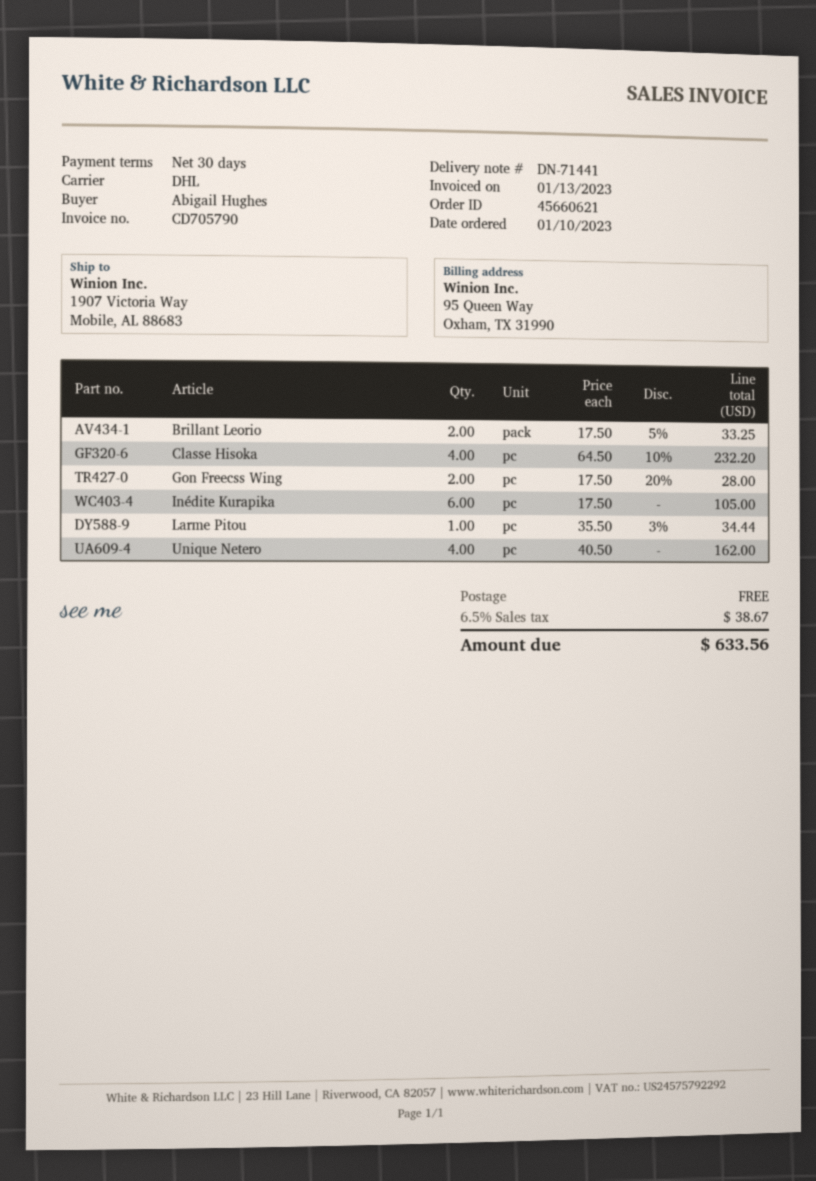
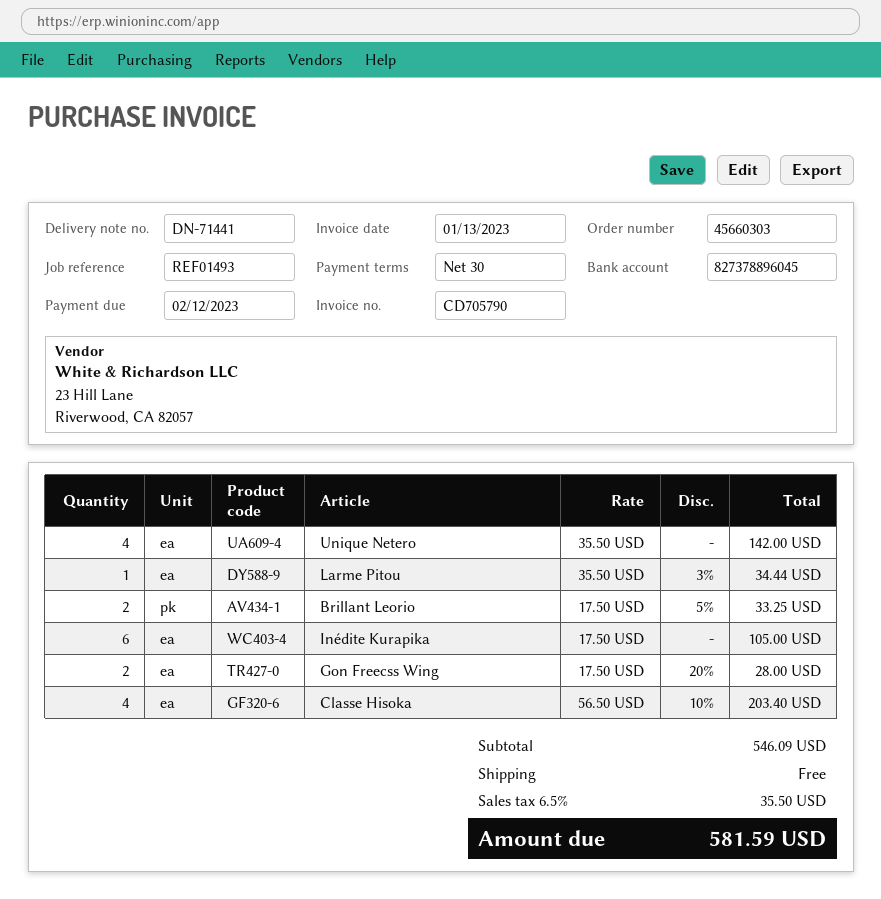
order number: 45660621 -> 45660303
Classe Hisoka: 4 x 64.50 - 10% = 232.20 -> 4 x 56.50 - 10% = 203.40
Unique Netero: 4 x 40.50 = 162.00 -> 4 x 35.50 = 142.00
tax: 6.5% = 38.67 -> 6.5% = 35.50
total: 633.56 -> 581.59

